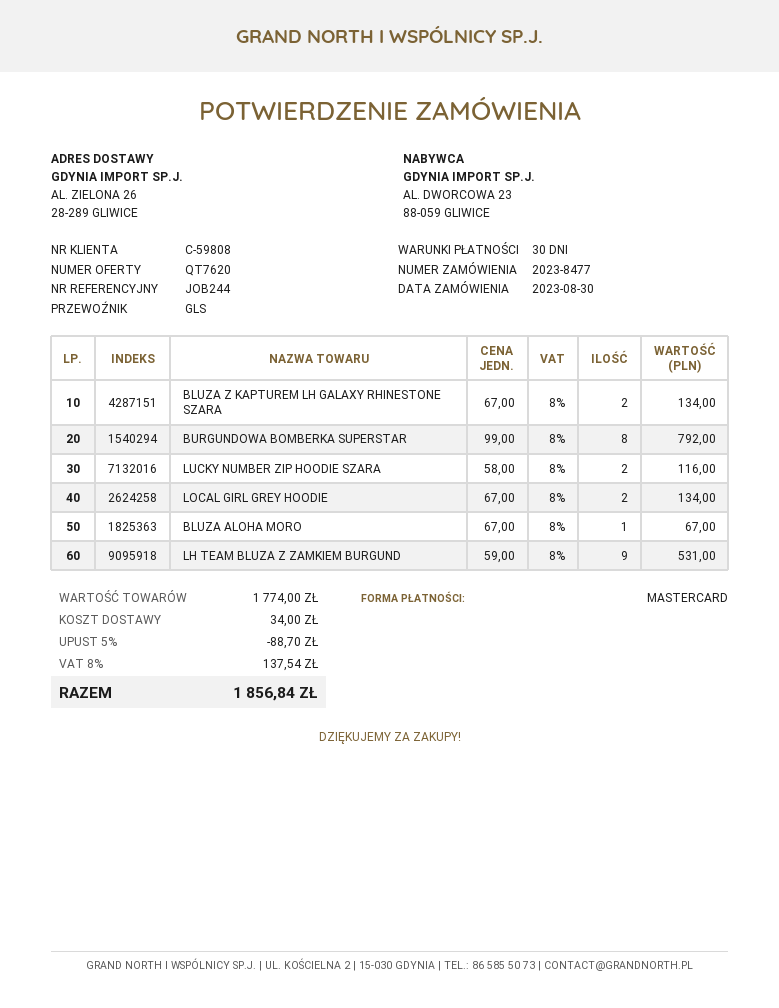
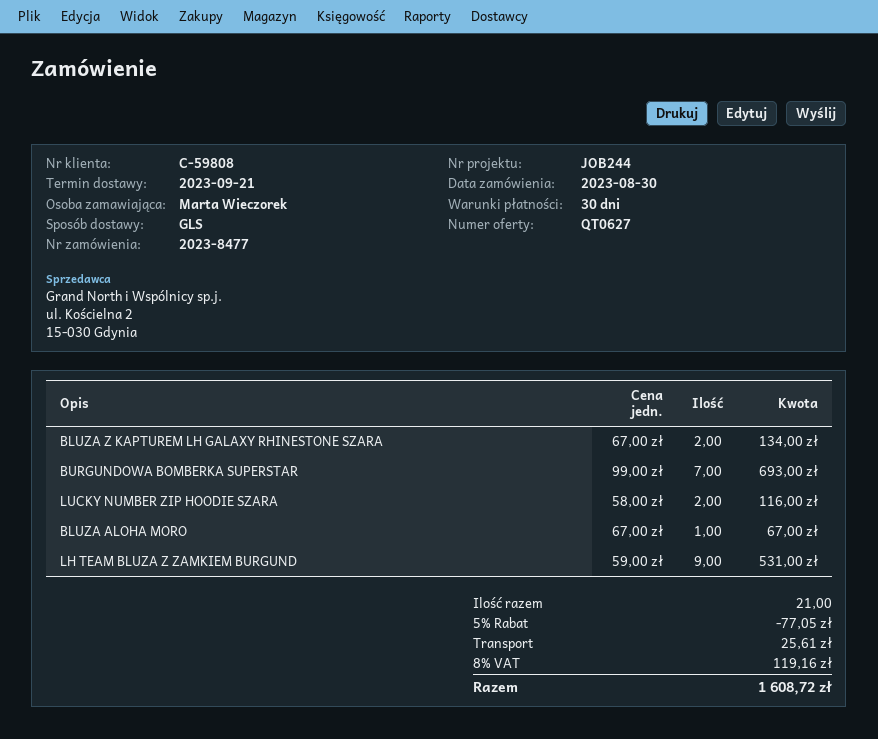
quote number: QT7620 -> QT0627
BURGUNDOWA BOMBERKA SUPERSTAR: 8 x 99.00 = 792.00 -> 7 x 99.00 = 693.00
LOCAL GIRL GREY HOODIE: 2 x 67.00 = 134.00 -> none
discount: 5% = 88.70 -> 5% = 77.05
shipping: 34.00 -> 25.61
tax: 8% = 137.54 -> 8% = 119.16
total: 1856.84 -> 1608.72

